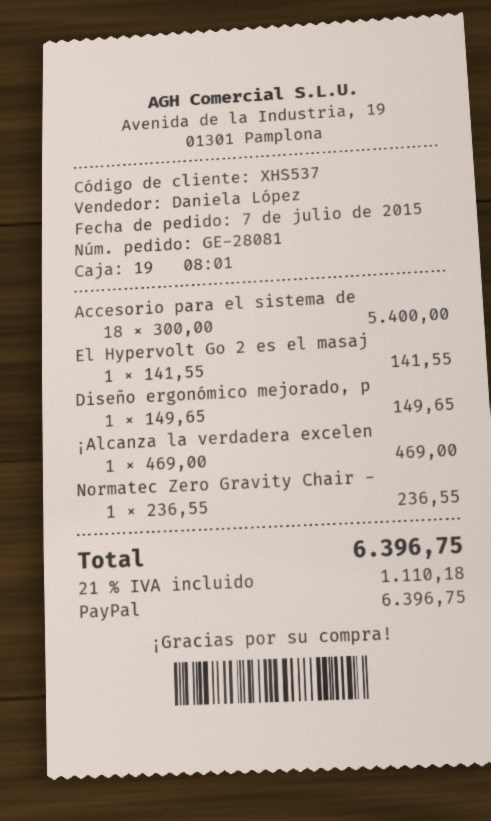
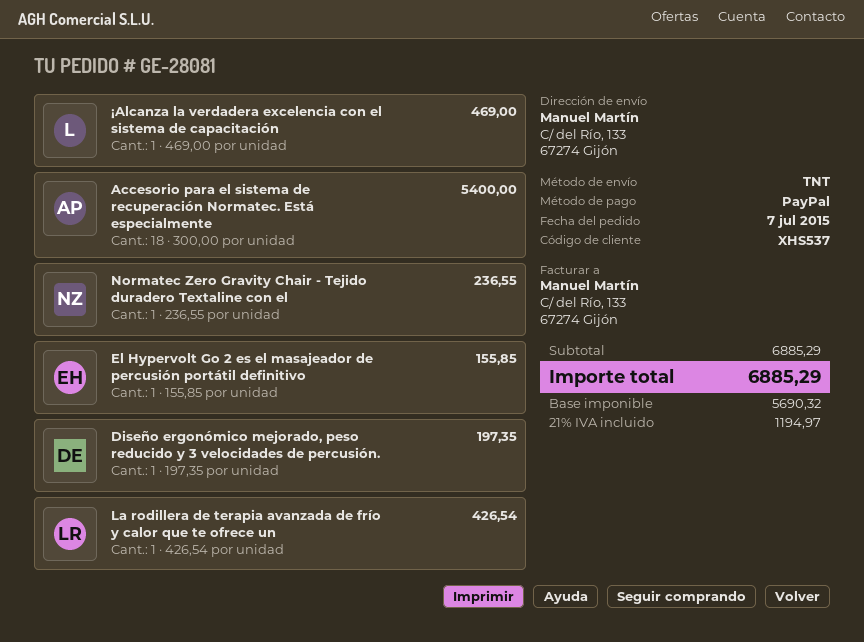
El Hypervolt Go 2 es el masaj: 1 x 141.55 = 141.55 -> 1 x 155.85 = 155.85
Diseño ergonómico mejorado, p: 1 x 149.65 = 149.65 -> 1 x 197.35 = 197.35
La rodillera de terapia avanzada de frío y calor que te ofrece un: none -> 1 x 426.54 = 426.54
tax: 21% = 1110.18 -> 21% = 1194.97
total: 6396.75 -> 6885.29

